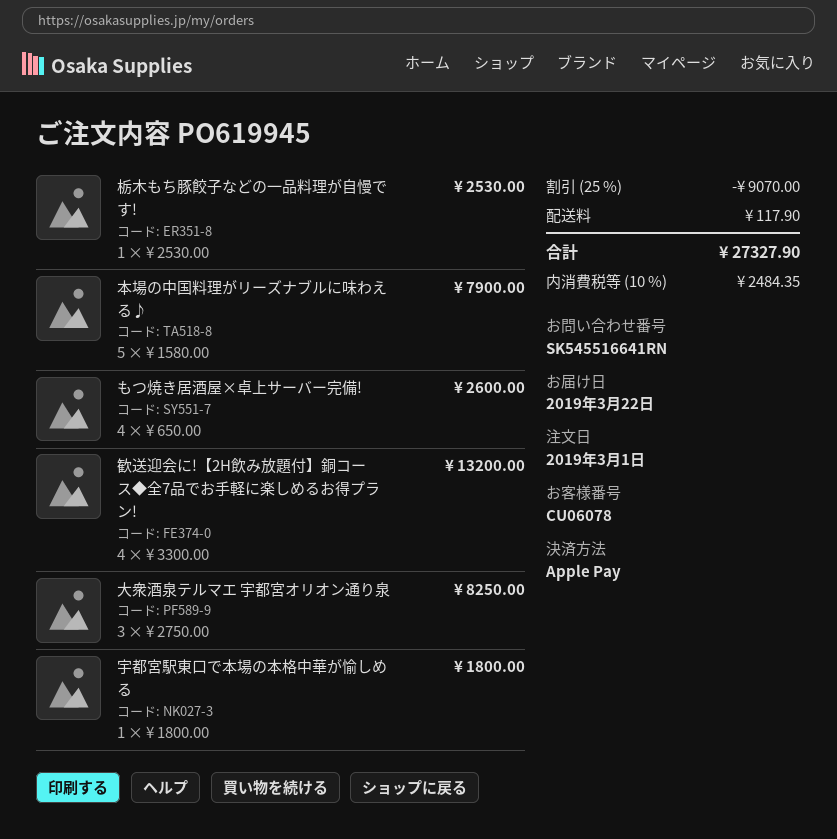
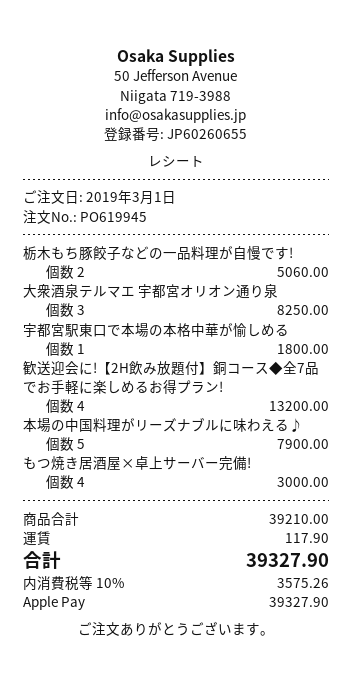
栃木もち豚餃子などの一品料理が自慢です!: 1 for 2530.00 -> 2 for 5060.00
もつ焼き居酒屋×卓上サーバー完備!: 4 for 2600.00 -> 4 for 3000.00
discount: 25% = 9070.00 -> none
tax: 10% = 2484.35 -> 10% = 3575.26
total: 27327.90 -> 39327.90

